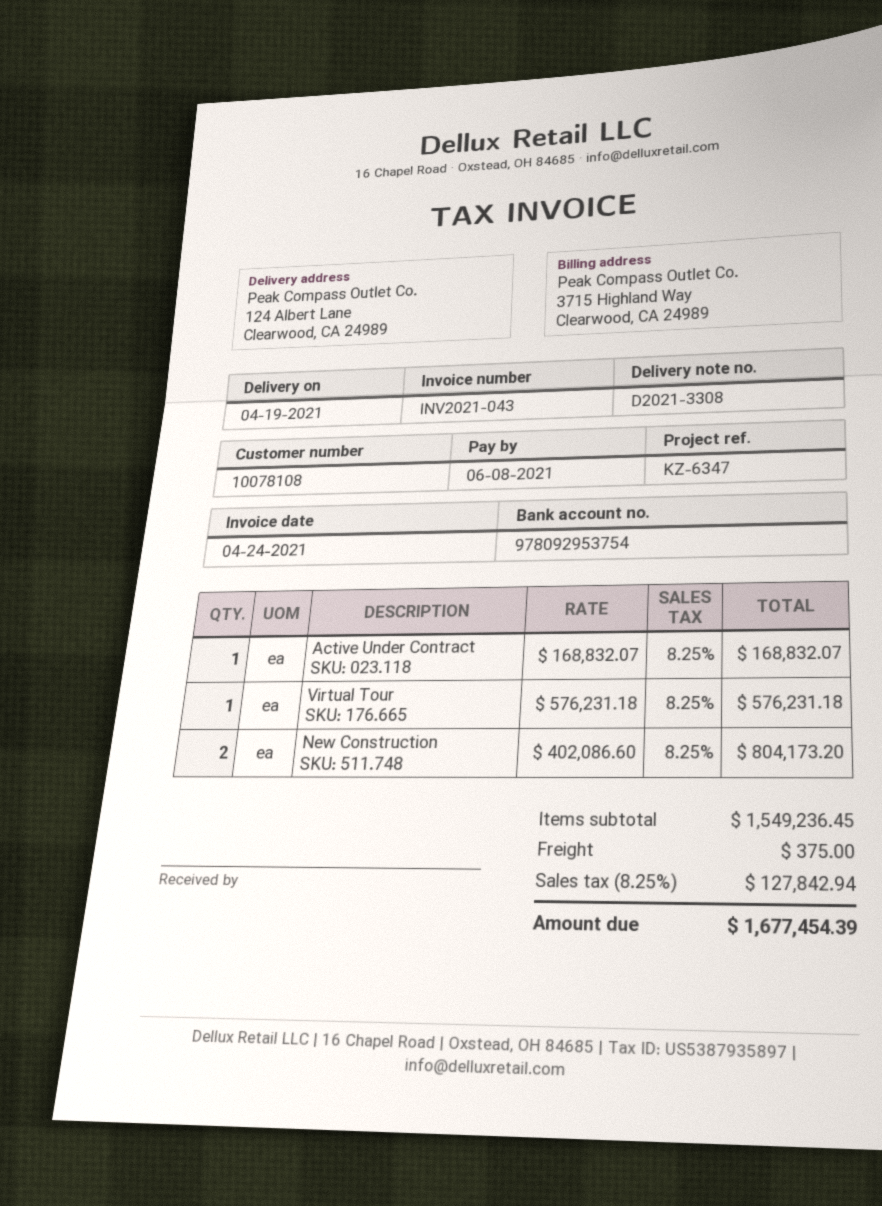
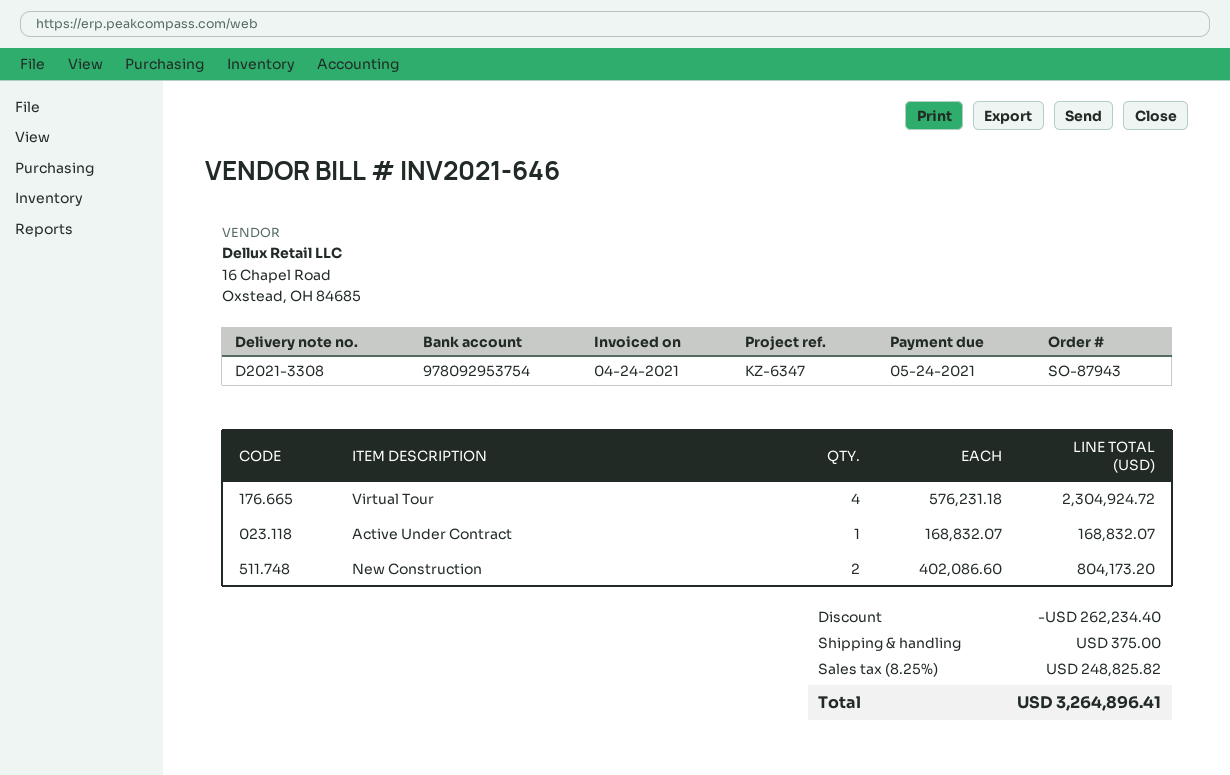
invoice number: INV2021-043 -> INV2021-646
due date: 2021-06-08 -> 2021-05-24
Virtual Tour: 1 x 576231.18 = 576231.18 -> 4 x 576231.18 = 2304924.72
discount: none -> 262234.40
tax: 8.25% = 127842.94 -> 8.25% = 248825.82
total: 1677454.39 -> 3264896.41

